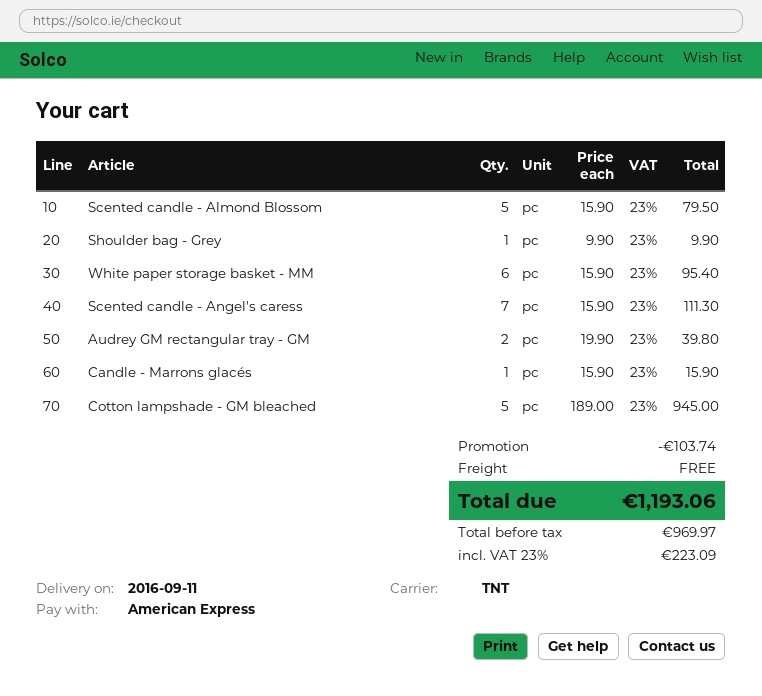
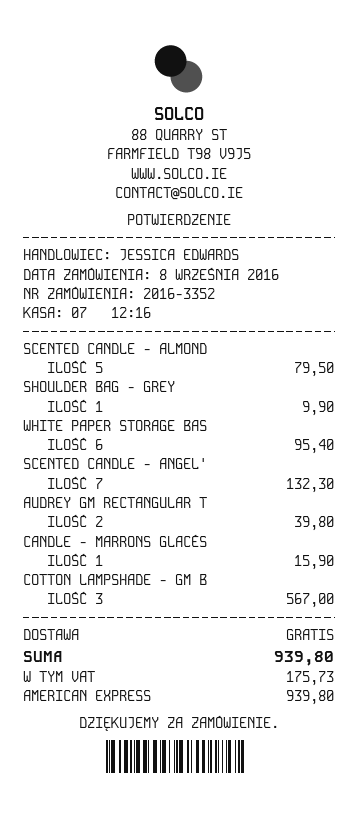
Scented candle - Angel's caress: 7 for 111.30 -> 7 for 132.30
Cotton lampshade - GM bleached: 5 for 945.00 -> 3 for 567.00
discount: 103.74 -> none
tax: 223.09 -> 175.73
total: 1193.06 -> 939.80

